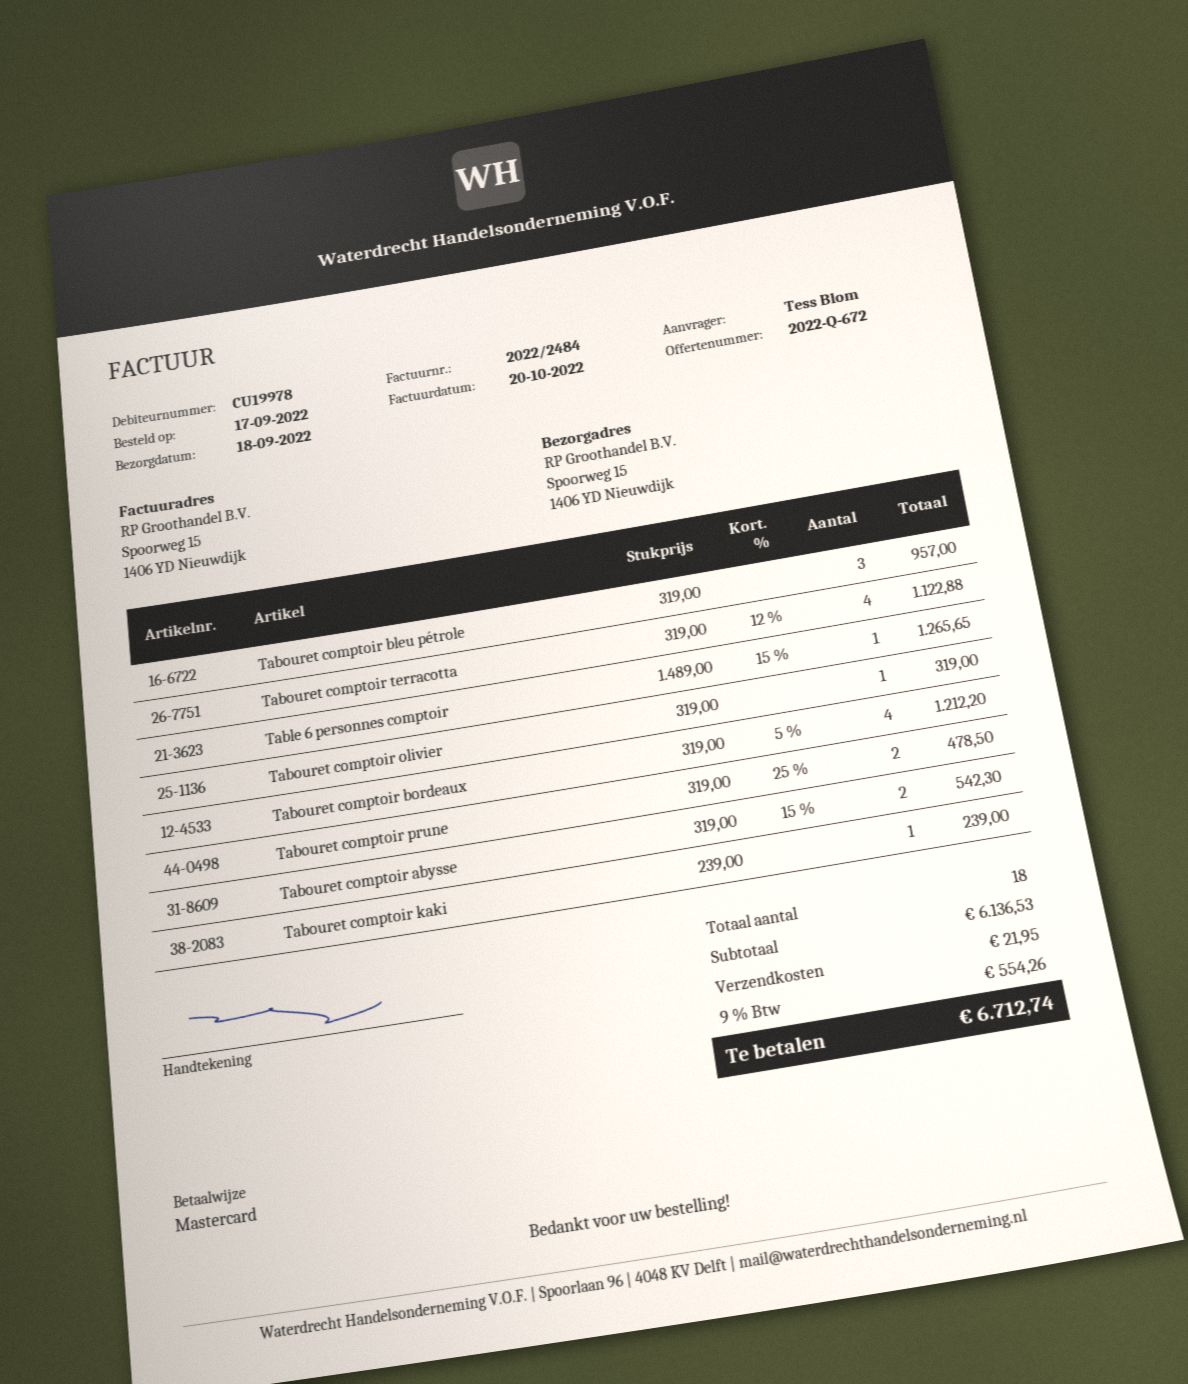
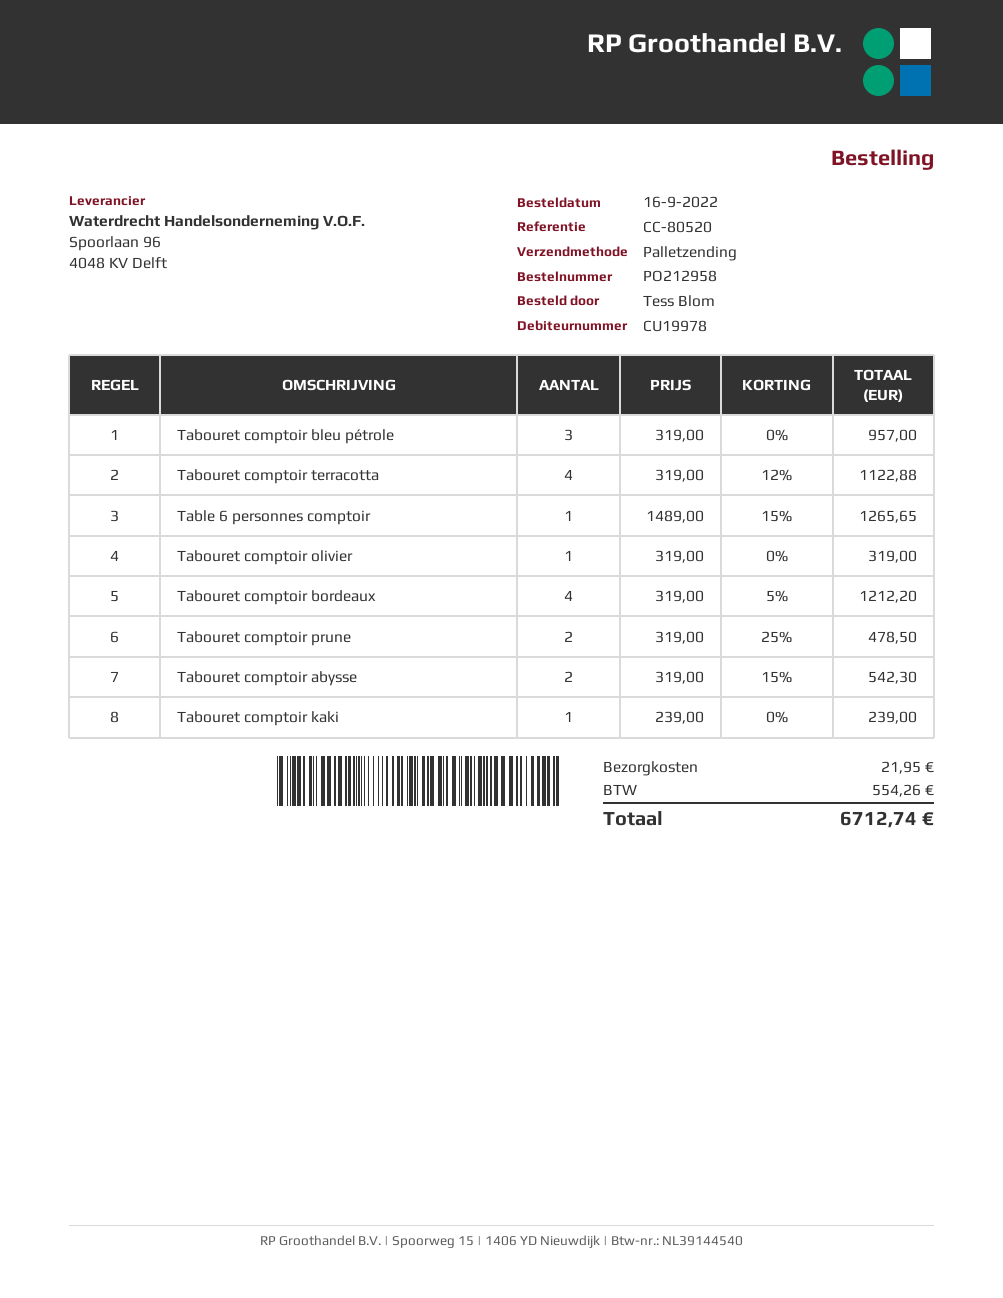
order date: 2022-09-17 -> 2022-09-16

